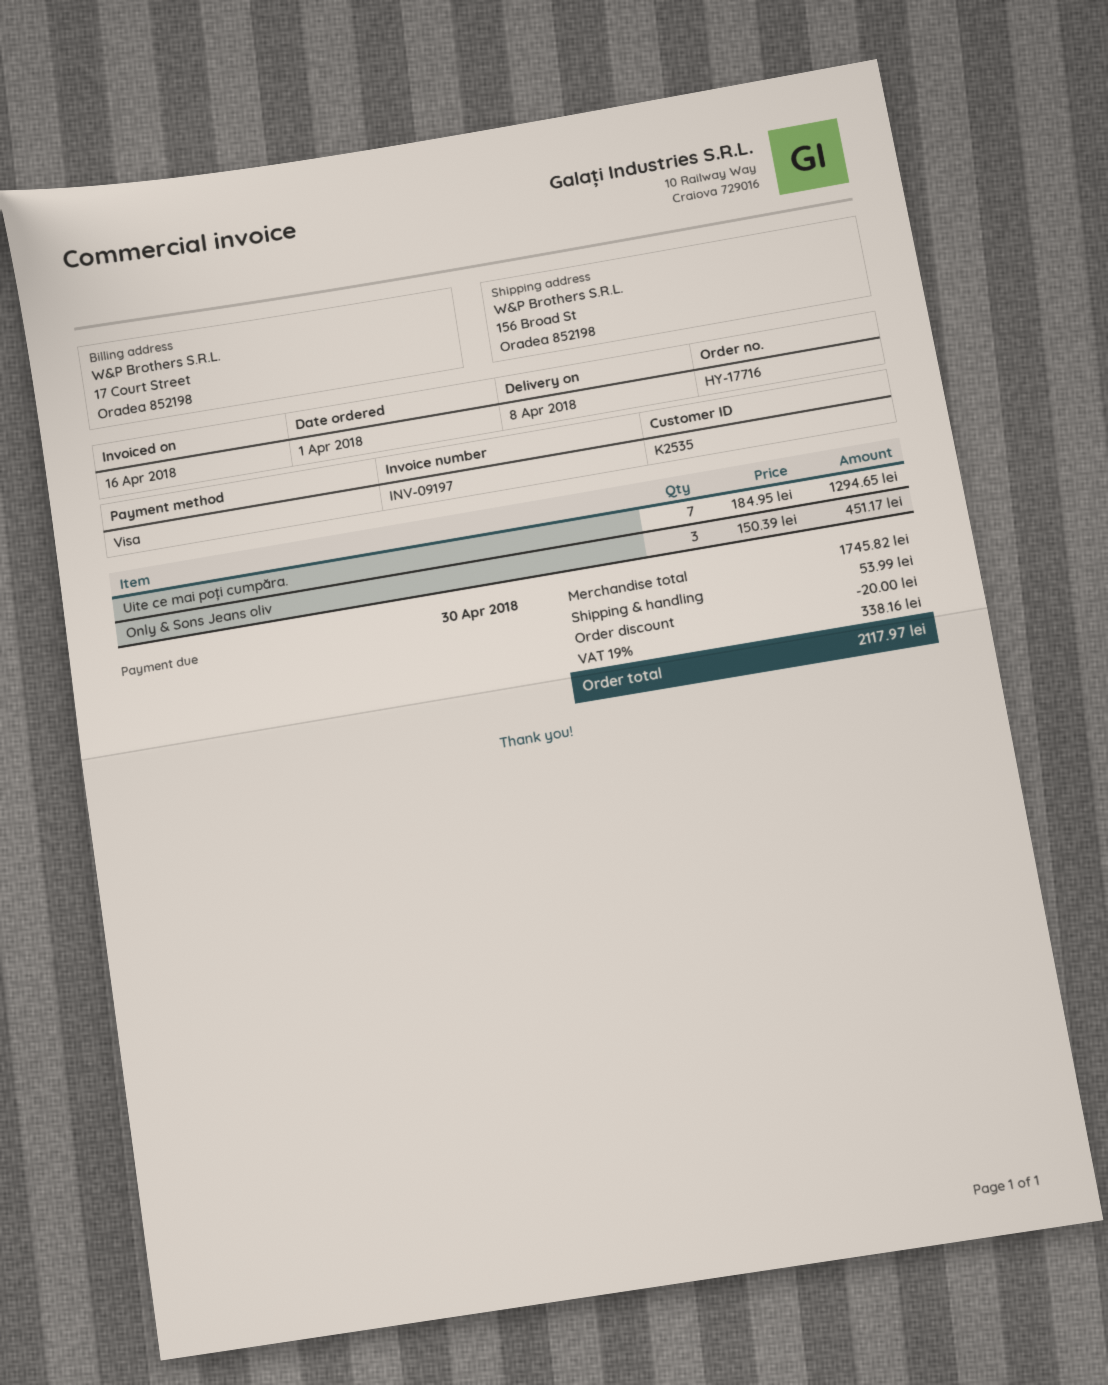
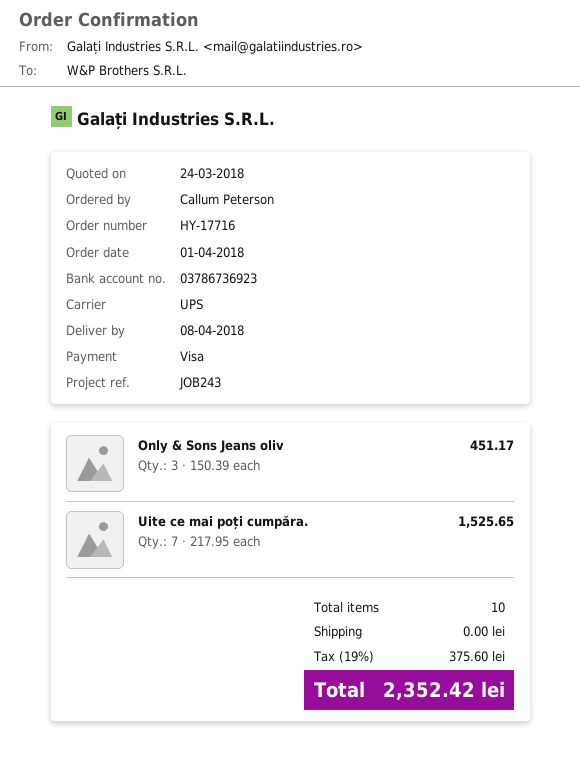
Uite ce mai poți cumpăra.: 7 x 184.95 = 1294.65 -> 7 x 217.95 = 1525.65
discount: 20.00 -> none
shipping: 53.99 -> 0.00
tax: 19% = 338.16 -> 19% = 375.60
total: 2117.97 -> 2352.42

